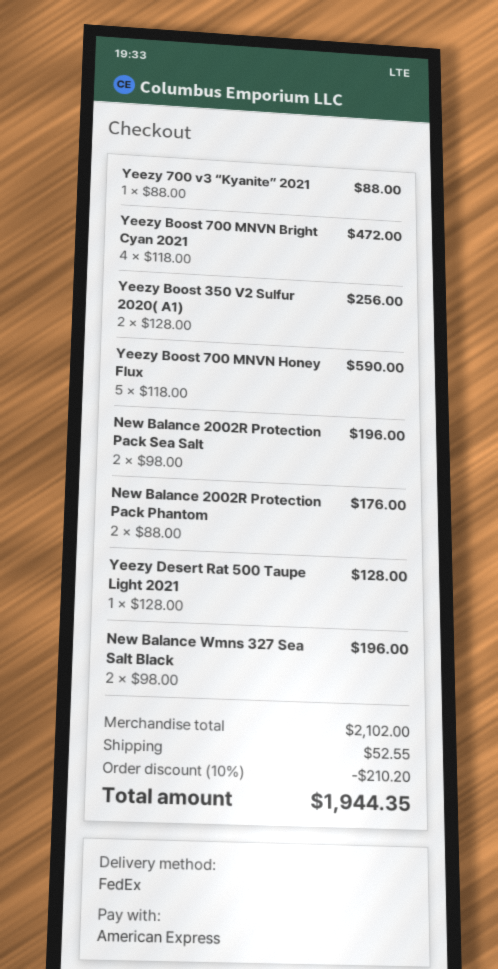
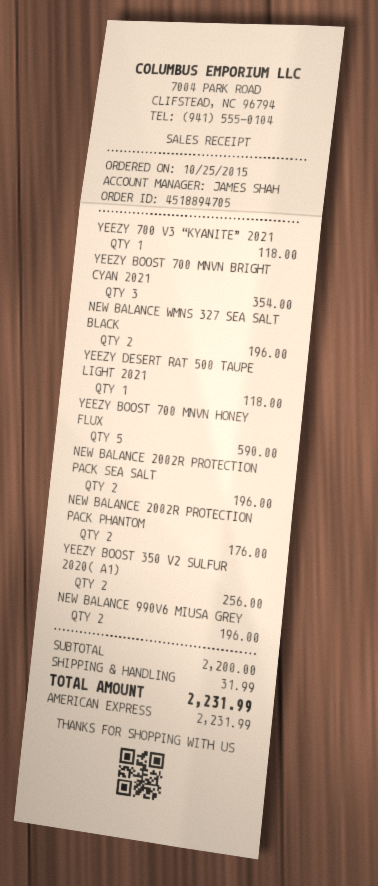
Yeezy 700 v3 “Kyanite” 2021: 1 for 88.00 -> 1 for 118.00
Yeezy Boost 700 MNVN Bright Cyan 2021: 4 for 472.00 -> 3 for 354.00
Yeezy Desert Rat 500 Taupe Light 2021: 1 for 128.00 -> 1 for 118.00
NEW BALANCE 990V6 MIUSA GREY: none -> 2 for 196.00
subtotal: 2102.00 -> 2200.00
discount: 10% = 210.20 -> none
shipping: 52.55 -> 31.99
total: 1944.35 -> 2231.99

